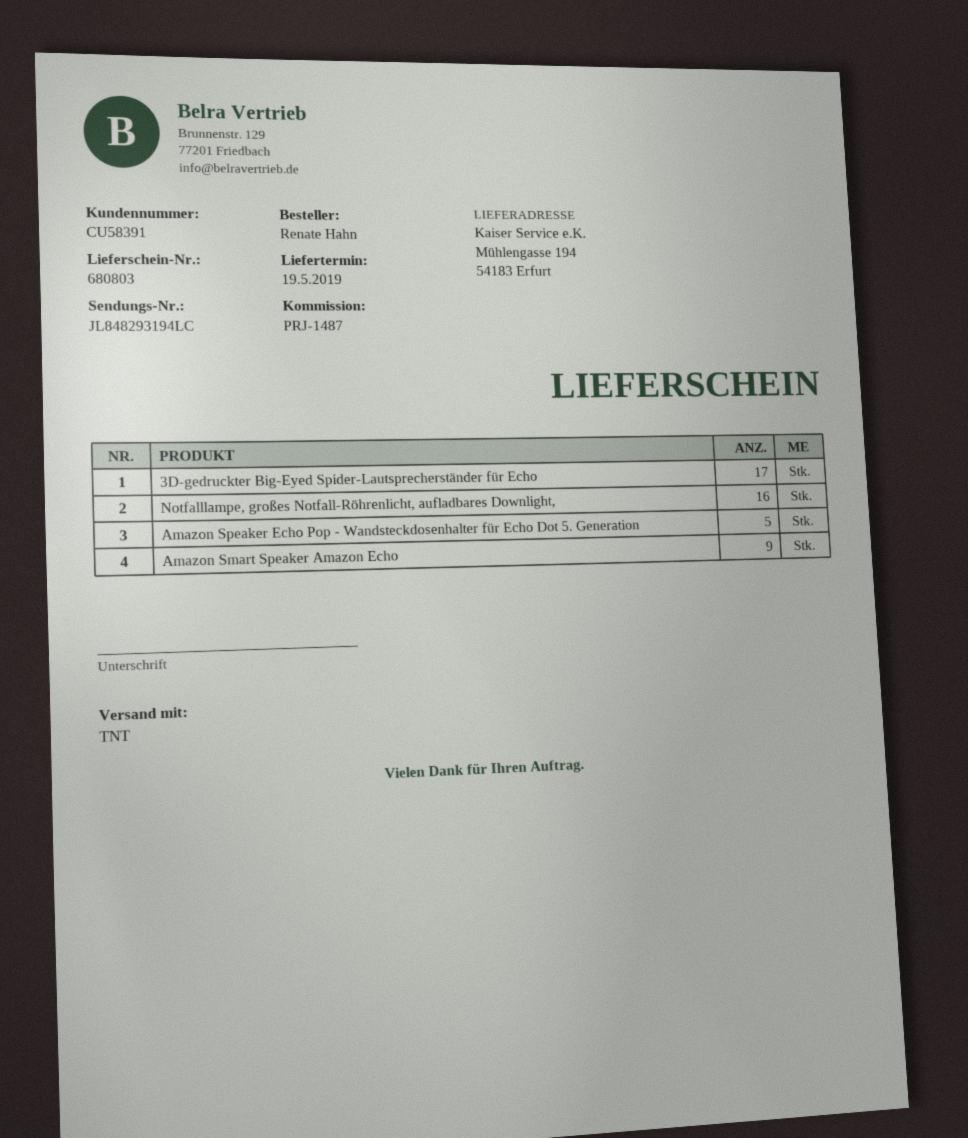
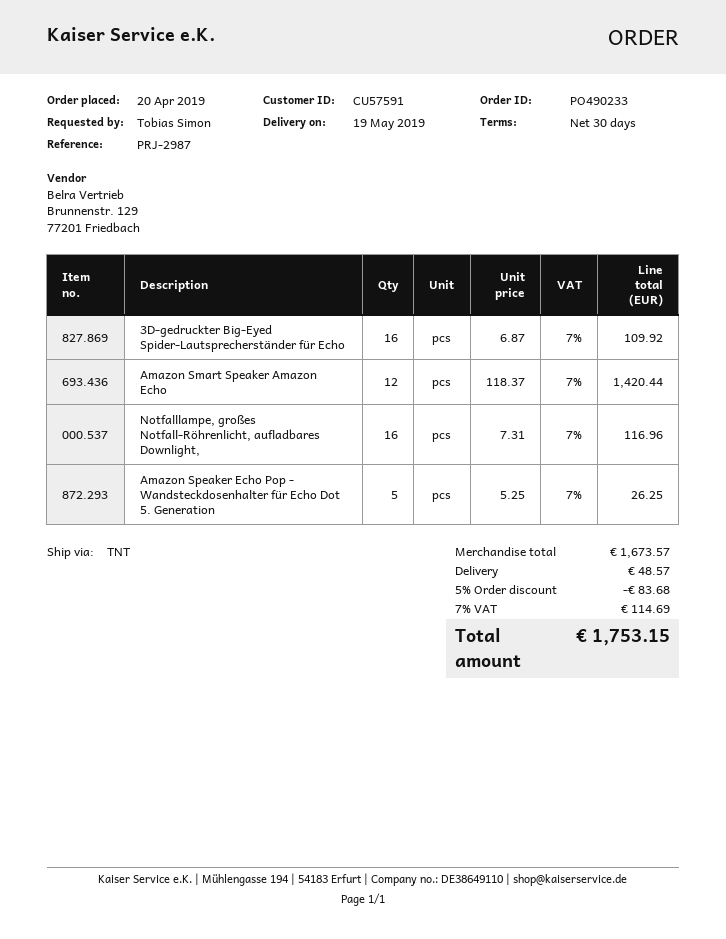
customer number: CU58391 -> CU57591
reference: PRJ-1487 -> PRJ-2987
ordered by: Renate Hahn -> Tobias Simon
3D-gedruckter Big-Eyed Spider-Lautsprecherständer für Echo: 17 -> 16
Amazon Smart Speaker Amazon Echo: 9 -> 12

